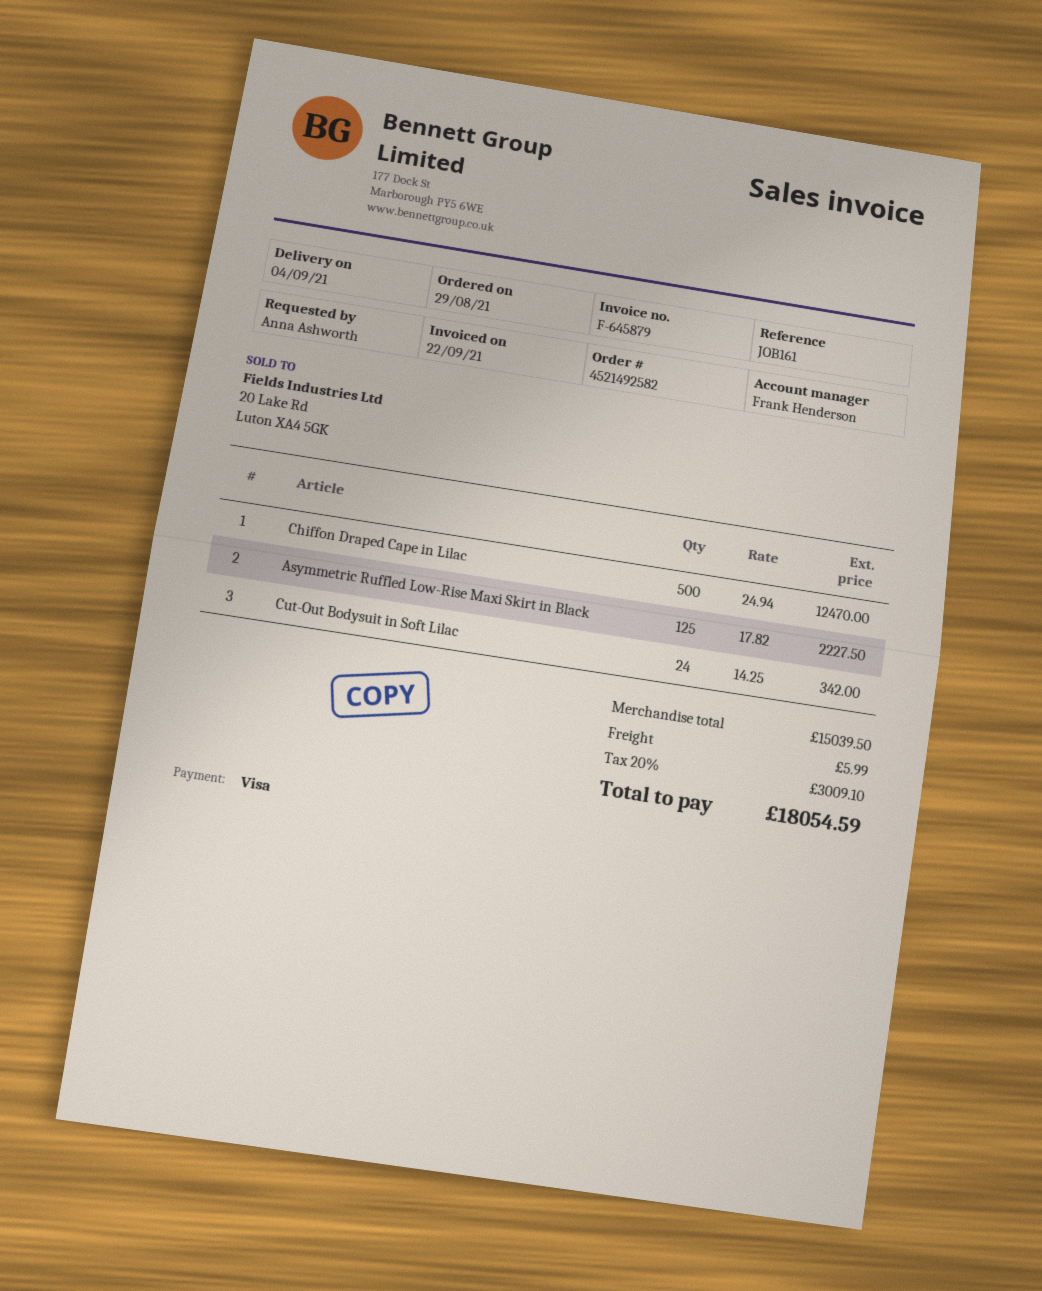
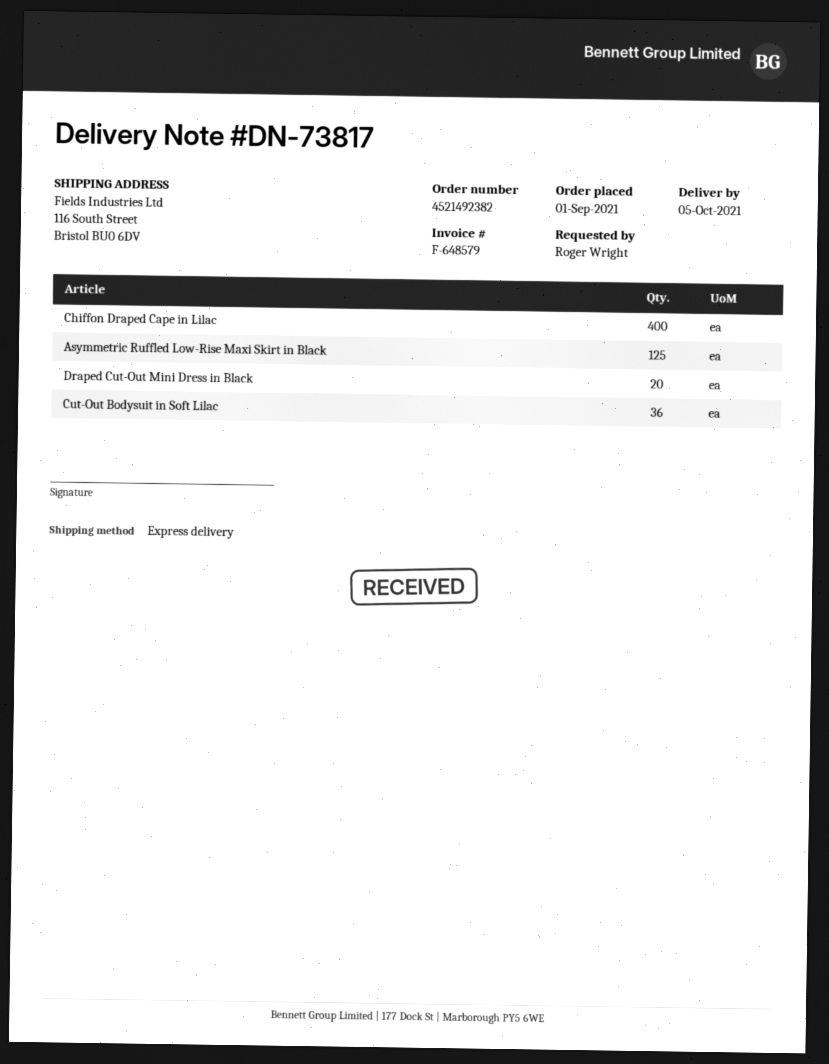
order number: 4521492582 -> 4521492382
order date: 2021-08-29 -> 2021-09-01
delivery date: 2021-09-04 -> 2021-10-05
invoice number: F-645879 -> F-648579
ordered by: Anna Ashworth -> Roger Wright
Chiffon Draped Cape in Lilac: 500 -> 400
Cut-Out Bodysuit in Soft Lilac: 24 -> 36
Draped Cut-Out Mini Dress in Black: none -> 20

